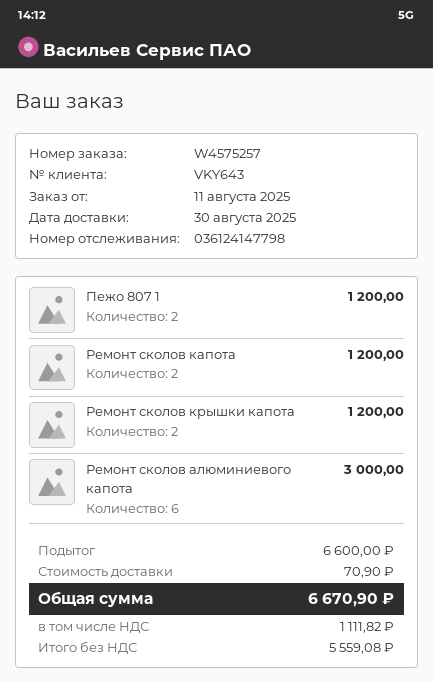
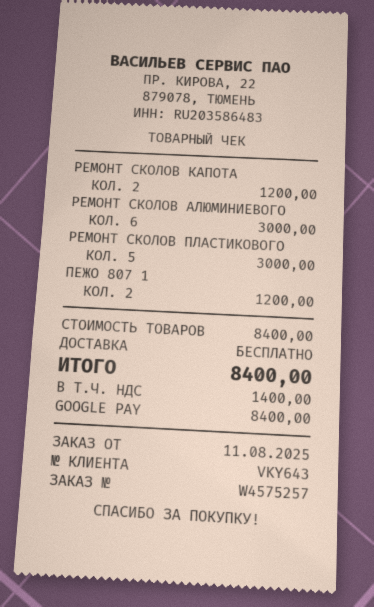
Ремонт сколов крышки капота: 2 for 1200.00 -> none
РЕМОНТ СКОЛОВ ПЛАСТИКОВОГО: none -> 5 for 3000.00
subtotal: 6600.00 -> 8400.00
shipping: 70.90 -> 0.00
tax: 1111.82 -> 1400.00
total: 6670.90 -> 8400.00

